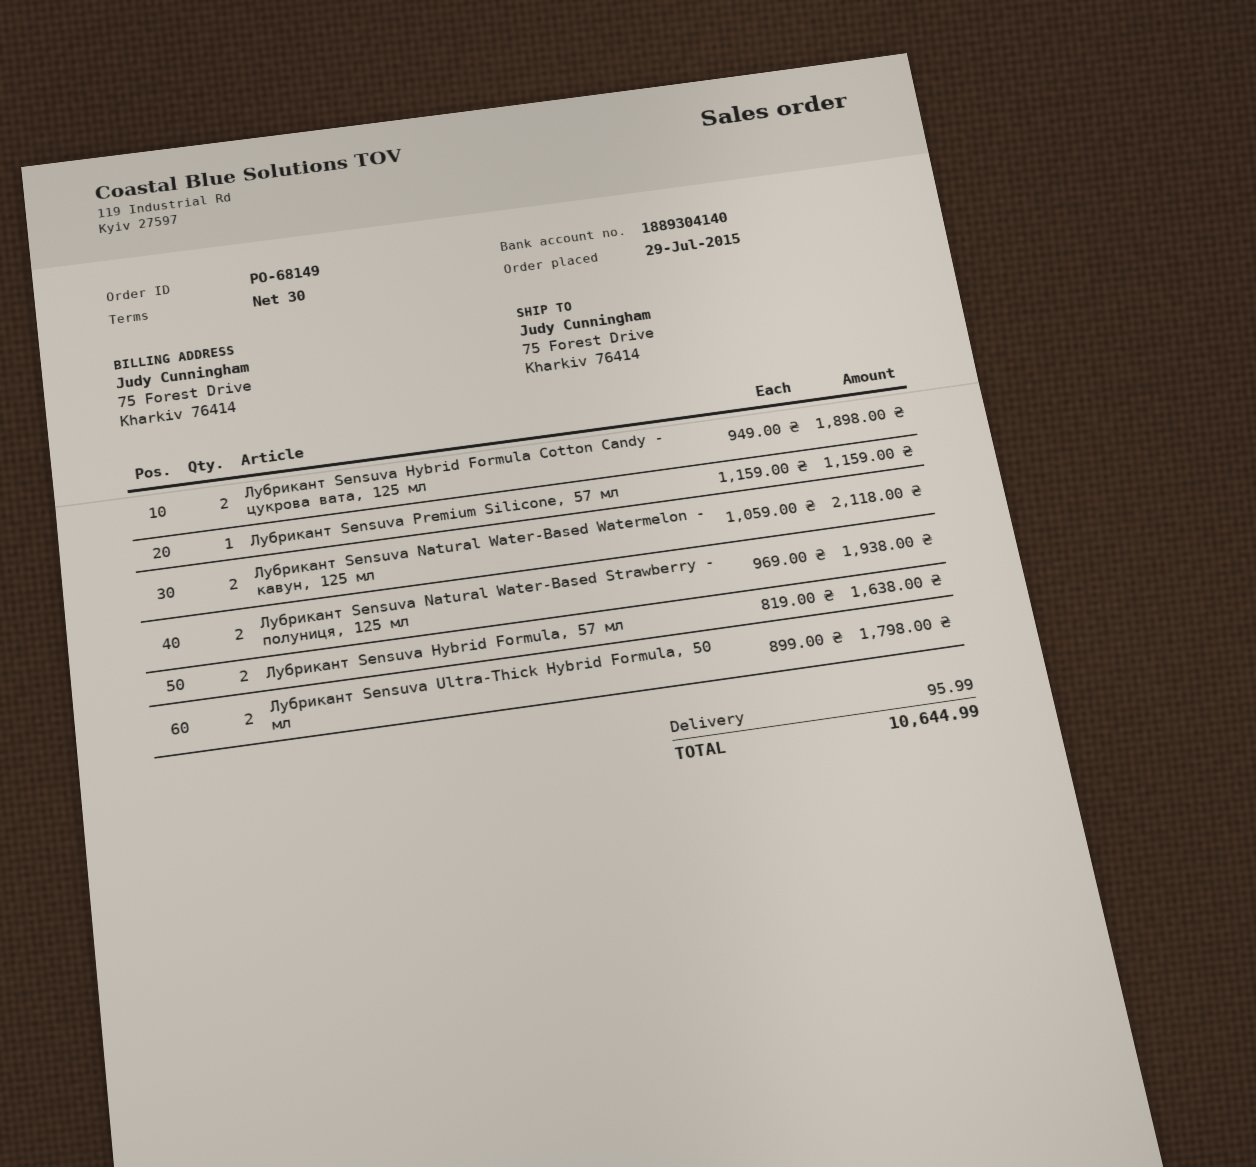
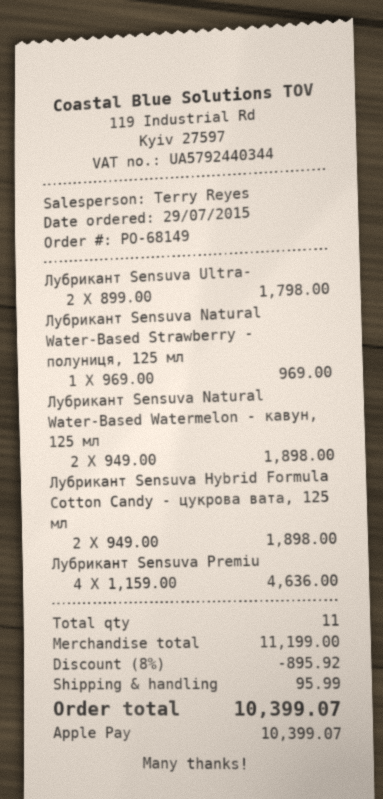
Лубрикант Sensuva Premium Silicone, 57 мл: 1 x 1159.00 = 1159.00 -> 4 x 1159.00 = 4636.00
Лубрикант Sensuva Natural Water-Based Watermelon - кавун, 125 мл: 2 x 1059.00 = 2118.00 -> 2 x 949.00 = 1898.00
Лубрикант Sensuva Natural Water-Based Strawberry - полуниця, 125 мл: 2 x 969.00 = 1938.00 -> 1 x 969.00 = 969.00
Лубрикант Sensuva Hybrid Formula, 57 мл: 2 x 819.00 = 1638.00 -> none
discount: none -> 8% = 895.92
total: 10644.99 -> 10399.07

